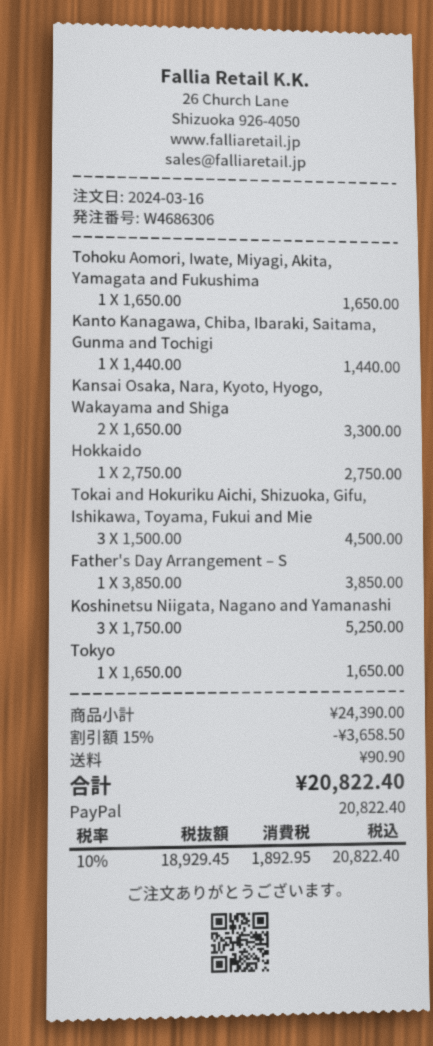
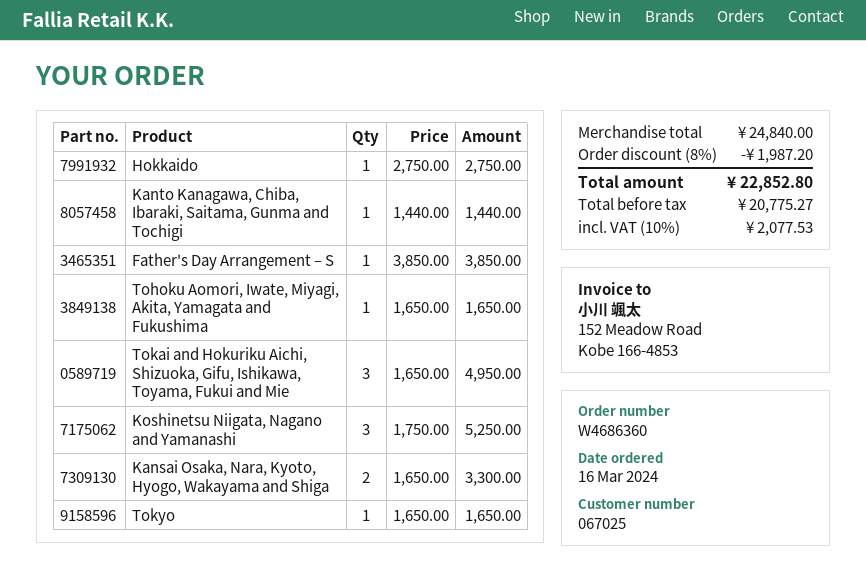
order number: W4686306 -> W4686360
Tokai and Hokuriku Aichi, Shizuoka, Gifu, Ishikawa, Toyama, Fukui and Mie: 3 x 1500.00 = 4500.00 -> 3 x 1650.00 = 4950.00
subtotal: 24390.00 -> 24840.00
discount: 15% = 3658.50 -> 8% = 1987.20
shipping: 90.90 -> none
net: 18929.45 -> 20775.27
tax: 10% = 1892.95 -> 10% = 2077.53
total: 20822.40 -> 22852.80

